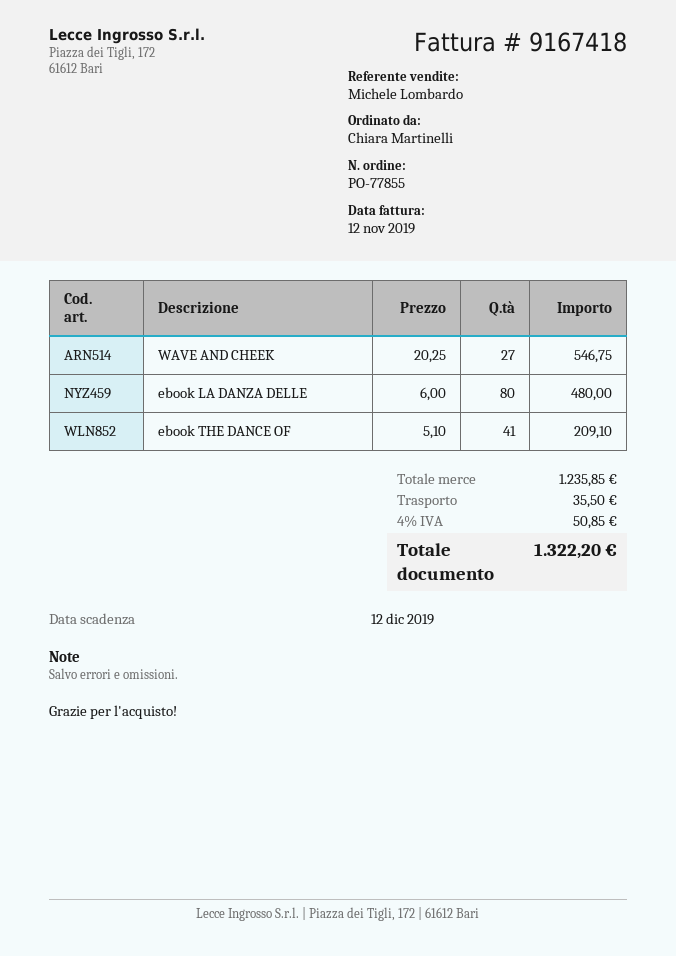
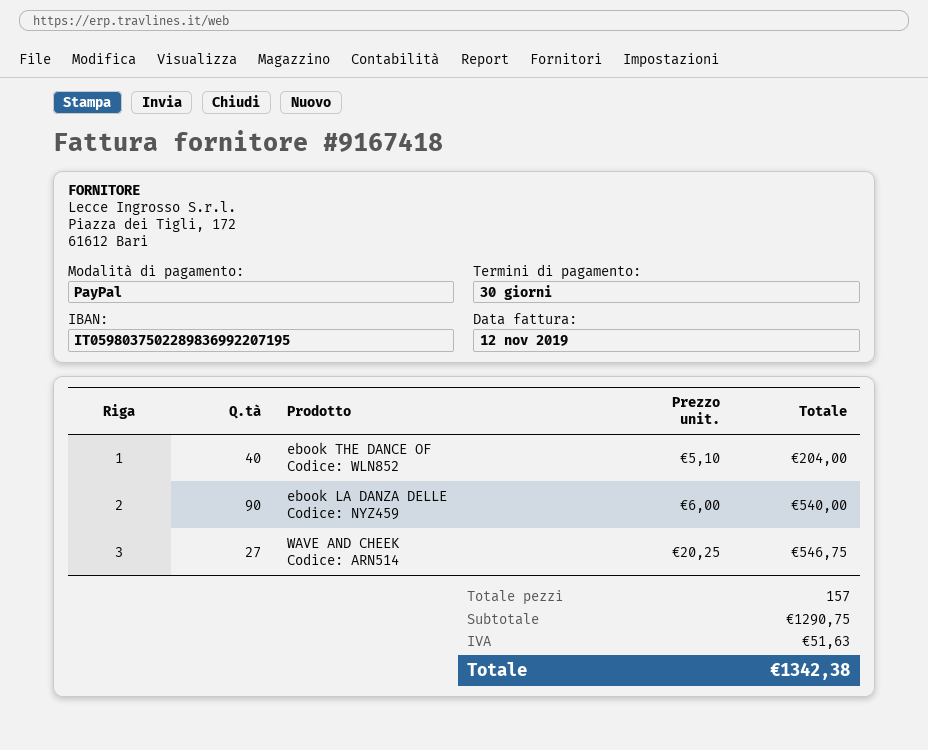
ebook LA DANZA DELLE: 80 x 6.00 = 480.00 -> 90 x 6.00 = 540.00
ebook THE DANCE OF: 41 x 5.10 = 209.10 -> 40 x 5.10 = 204.00
subtotal: 1235.85 -> 1290.75
shipping: 35.50 -> none
tax: 50.85 -> 51.63
total: 1322.20 -> 1342.38

